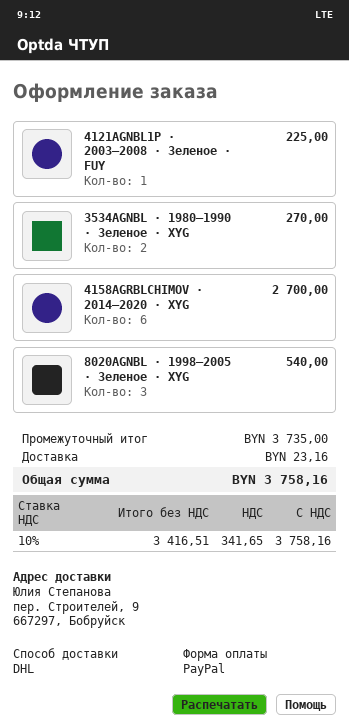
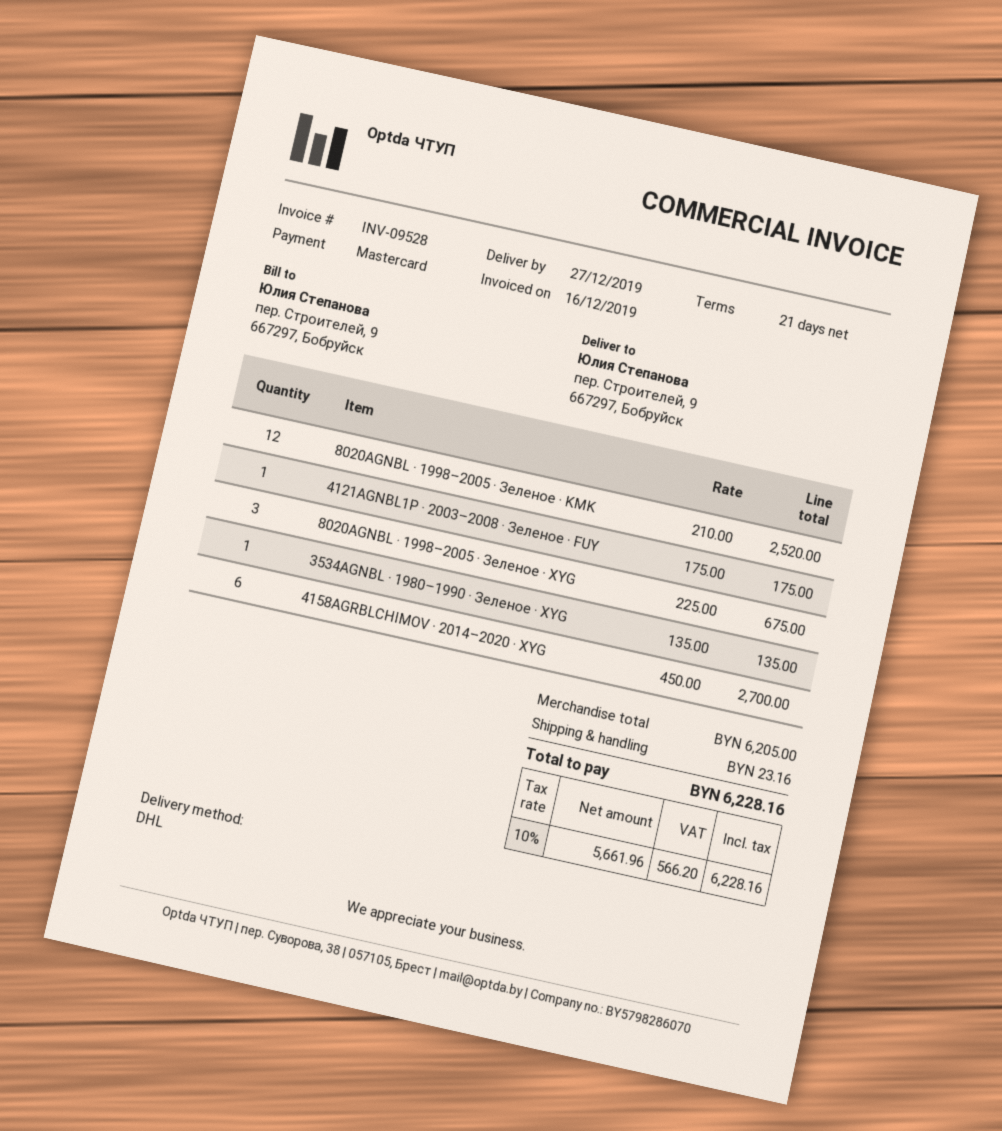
payment method: PayPal -> Mastercard
4121AGNBL1P · 2003–2008 · Зеленое · FUY: 1 for 225.00 -> 1 for 175.00
3534AGNBL · 1980–1990 · Зеленое · XYG: 2 for 270.00 -> 1 for 135.00
8020AGNBL · 1998–2005 · Зеленое · XYG: 3 for 540.00 -> 3 for 675.00
8020AGNBL · 1998–2005 · Зеленое · KMK: none -> 12 for 2520.00
subtotal: 3735.00 -> 6205.00
net: 3416.51 -> 5661.96
tax: 10% = 341.65 -> 10% = 566.20
total: 3758.16 -> 6228.16

